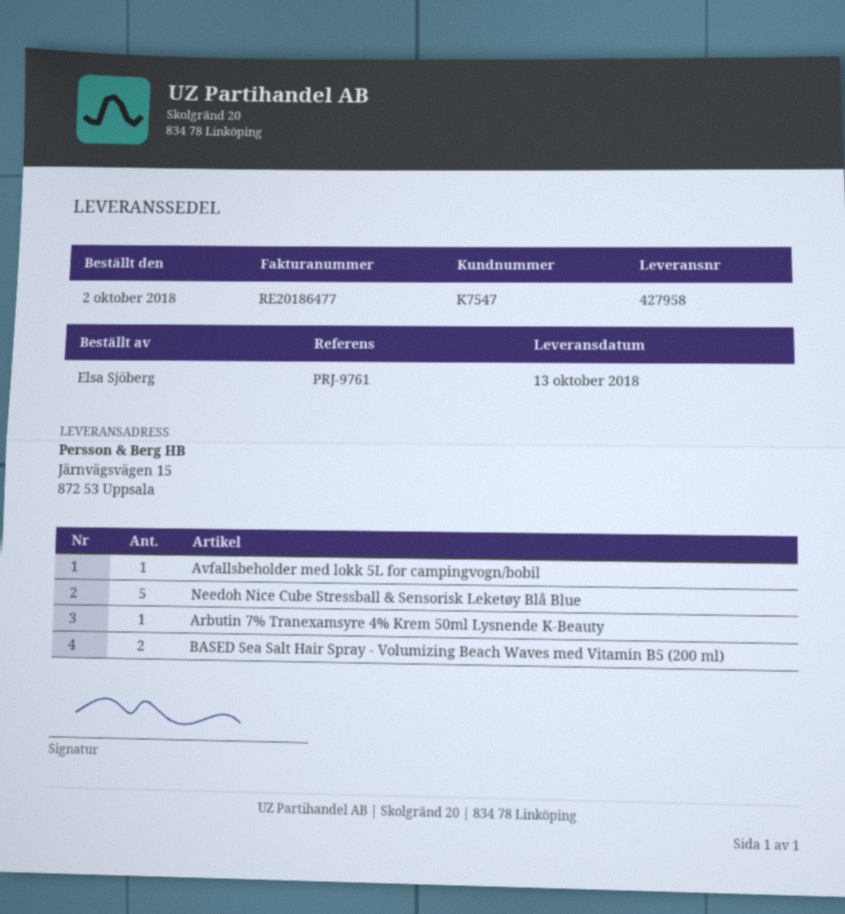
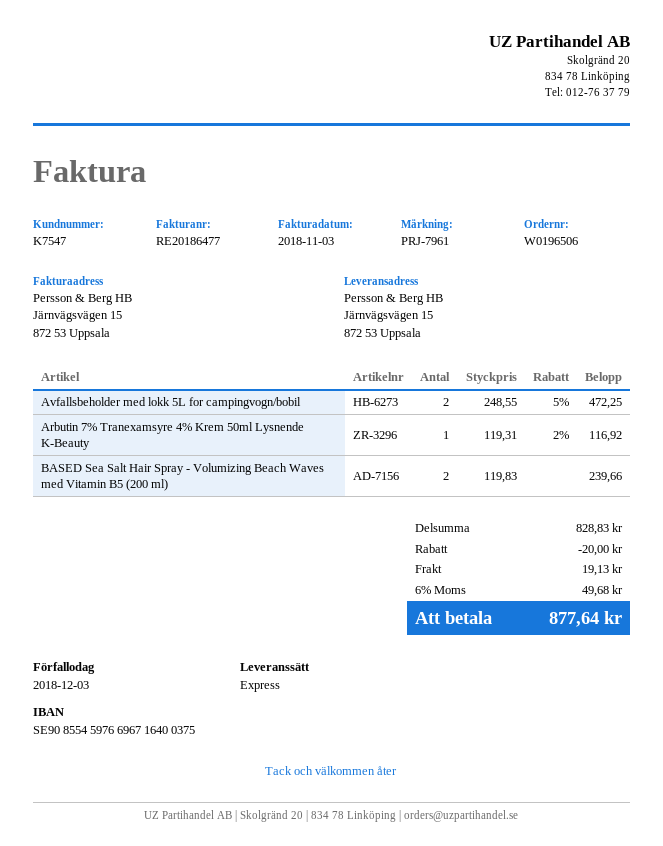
reference: PRJ-9761 -> PRJ-7961
Avfallsbeholder med lokk 5L for campingvogn/bobil: 1 -> 2
Needoh Nice Cube Stressball & Sensorisk Leketøy Blå Blue: 5 -> none

